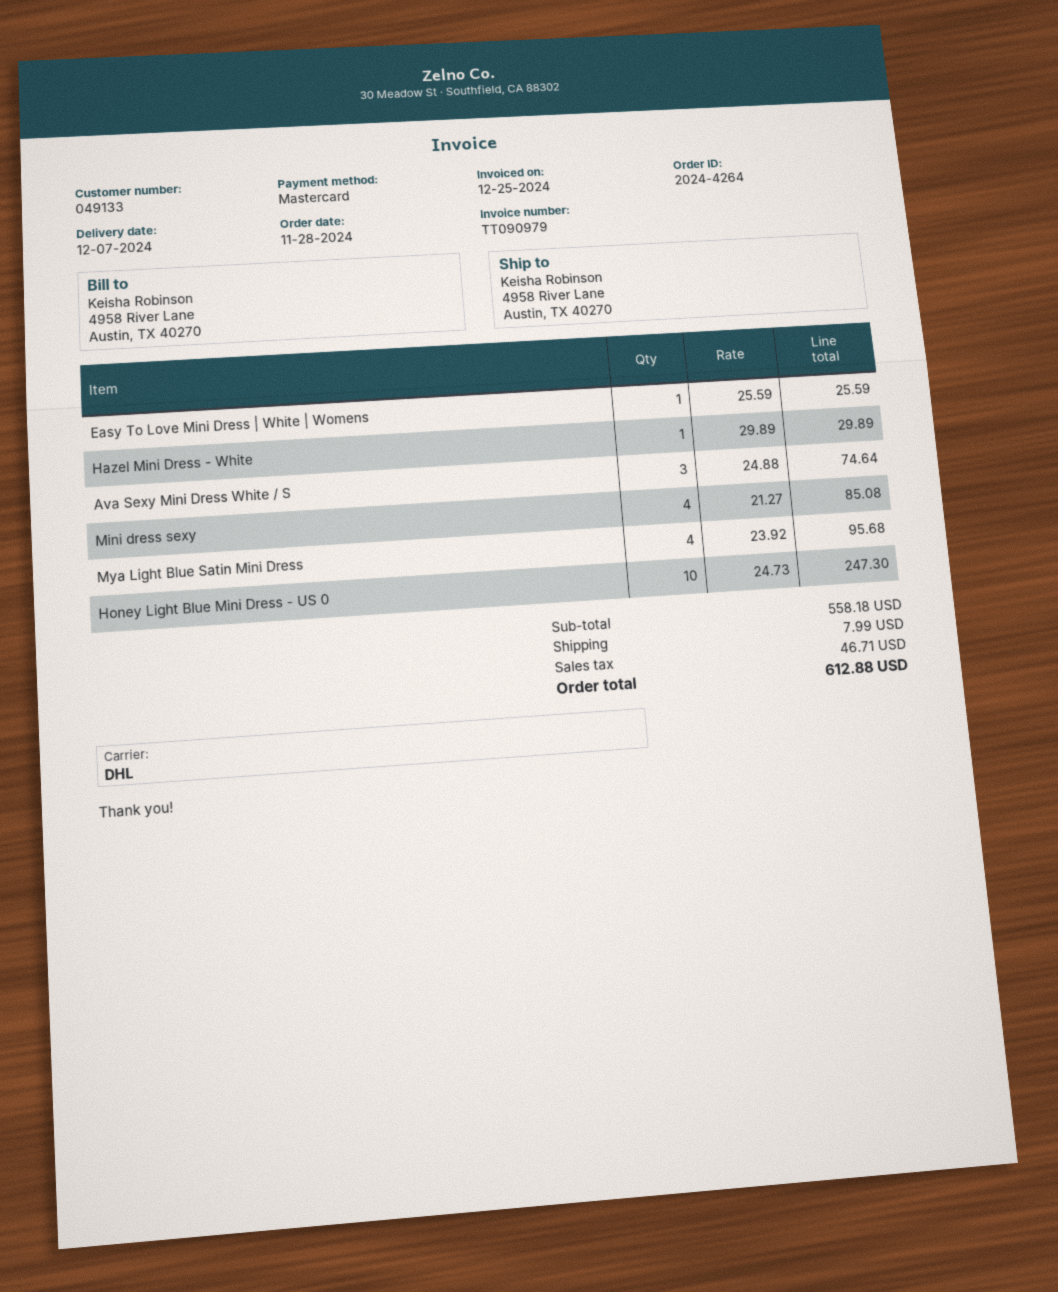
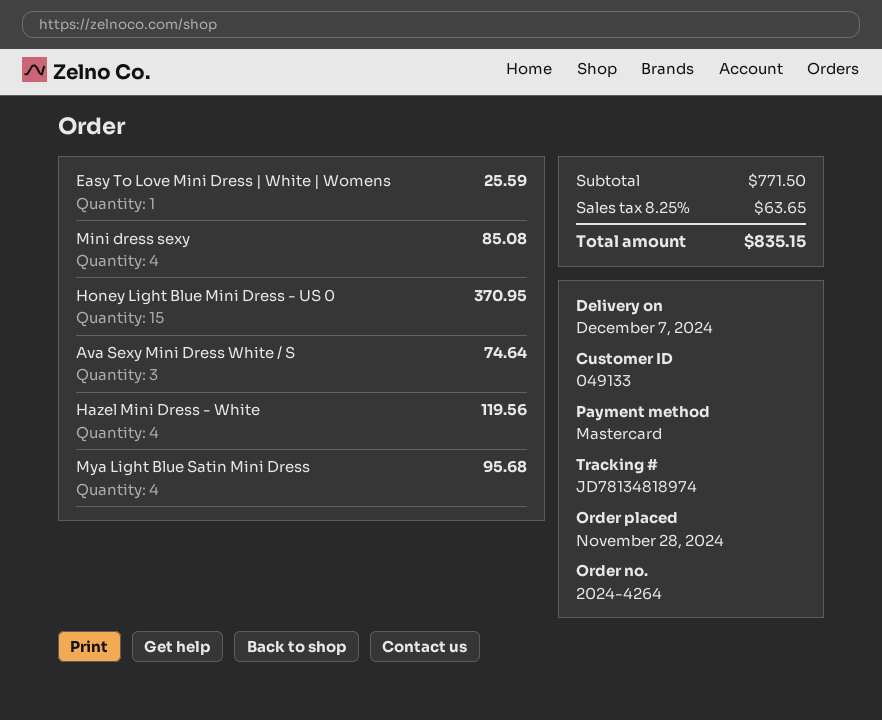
Hazel Mini Dress - White: 1 for 29.89 -> 4 for 119.56
Honey Light Blue Mini Dress - US 0: 10 for 247.30 -> 15 for 370.95
subtotal: 558.18 -> 771.50
shipping: 7.99 -> none
tax: 46.71 -> 63.65
total: 612.88 -> 835.15

